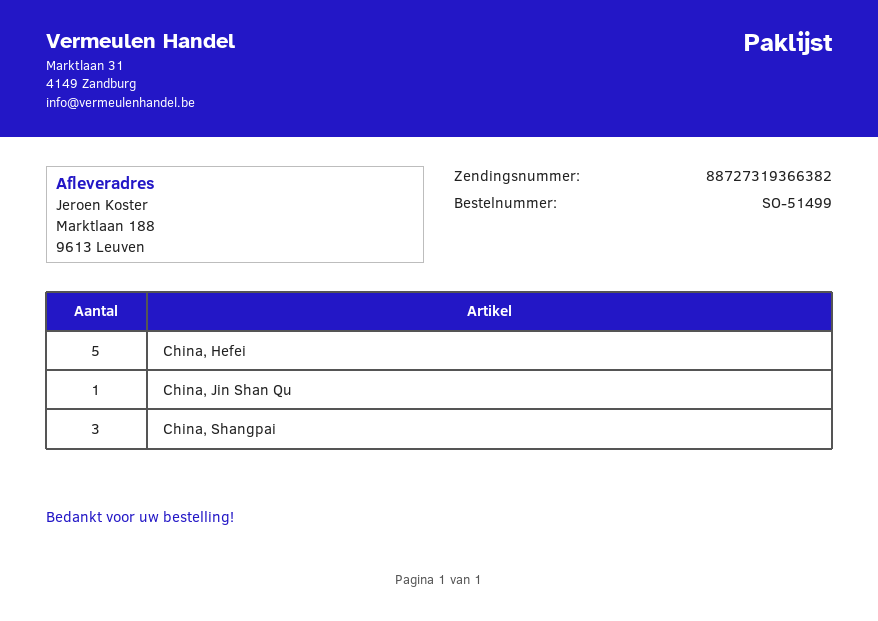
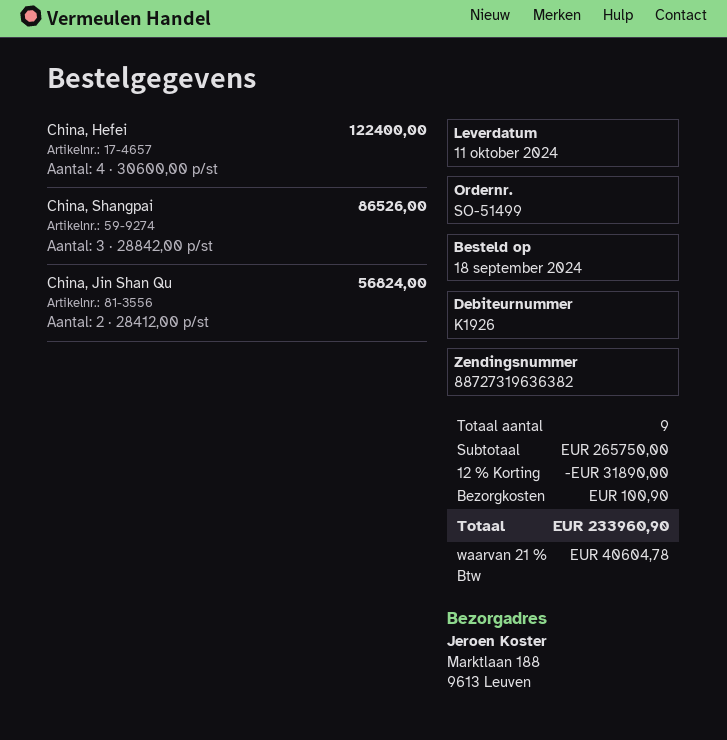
tracking number: 88727319366382 -> 88727319636382
China, Hefei: 5 -> 4
China, Jin Shan Qu: 1 -> 2

